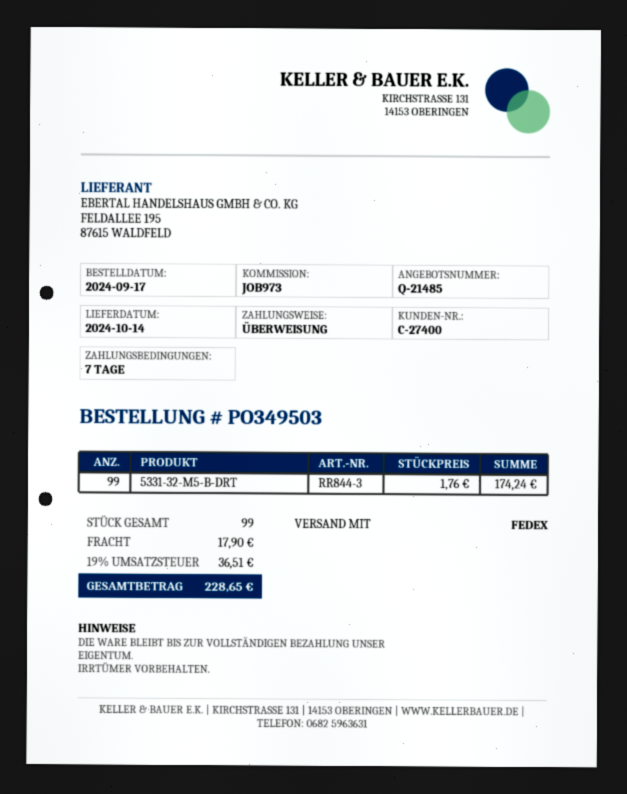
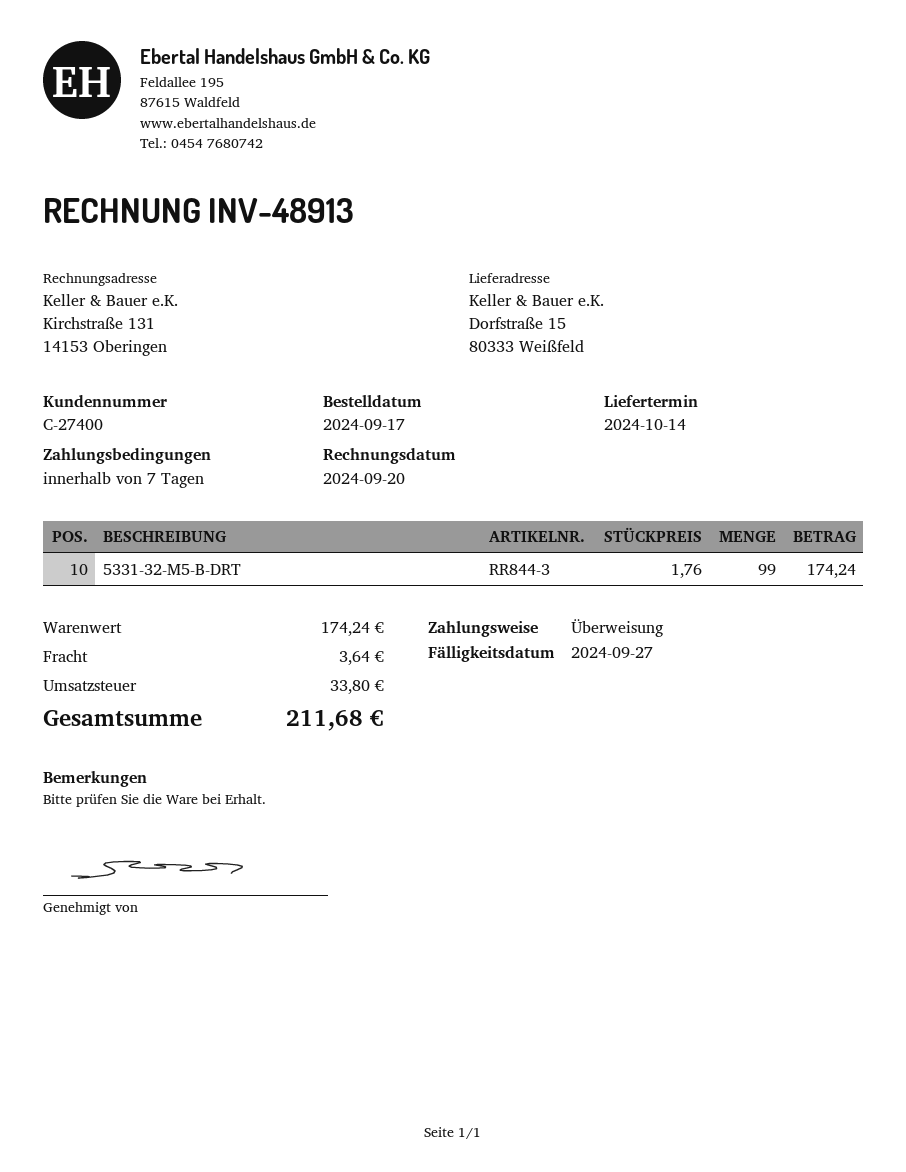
shipping: 17.90 -> 3.64
tax: 36.51 -> 33.80
total: 228.65 -> 211.68

